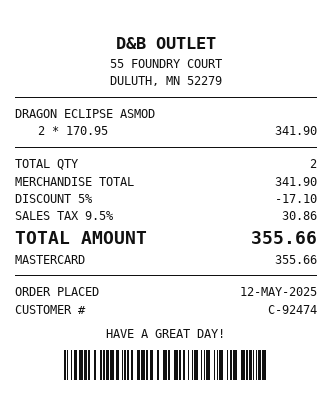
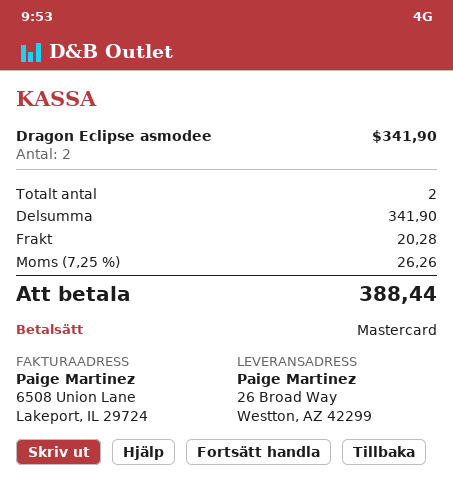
discount: 5% = 17.10 -> none
shipping: none -> 20.28
tax: 9.5% = 30.86 -> 7.25% = 26.26
total: 355.66 -> 388.44

